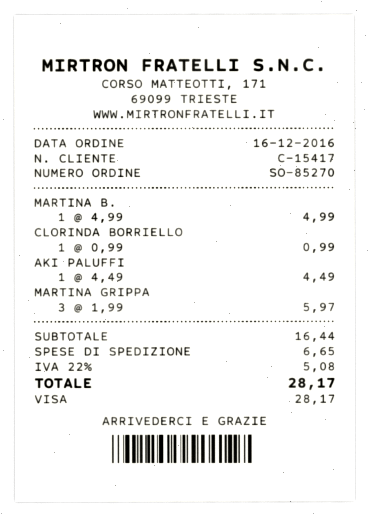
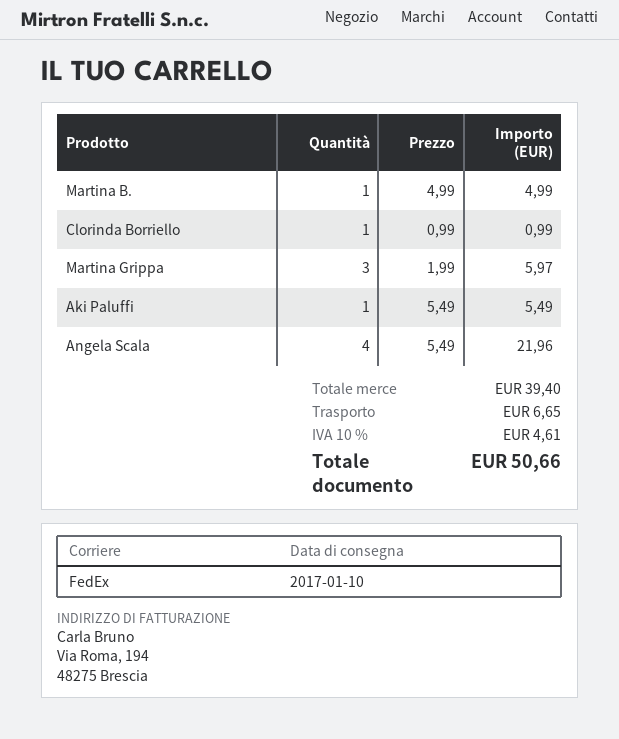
AKI PALUFFI: 1 x 4.49 = 4.49 -> 1 x 5.49 = 5.49
Angela Scala: none -> 4 x 5.49 = 21.96
subtotal: 16.44 -> 39.40
tax: 22% = 5.08 -> 10% = 4.61
total: 28.17 -> 50.66

